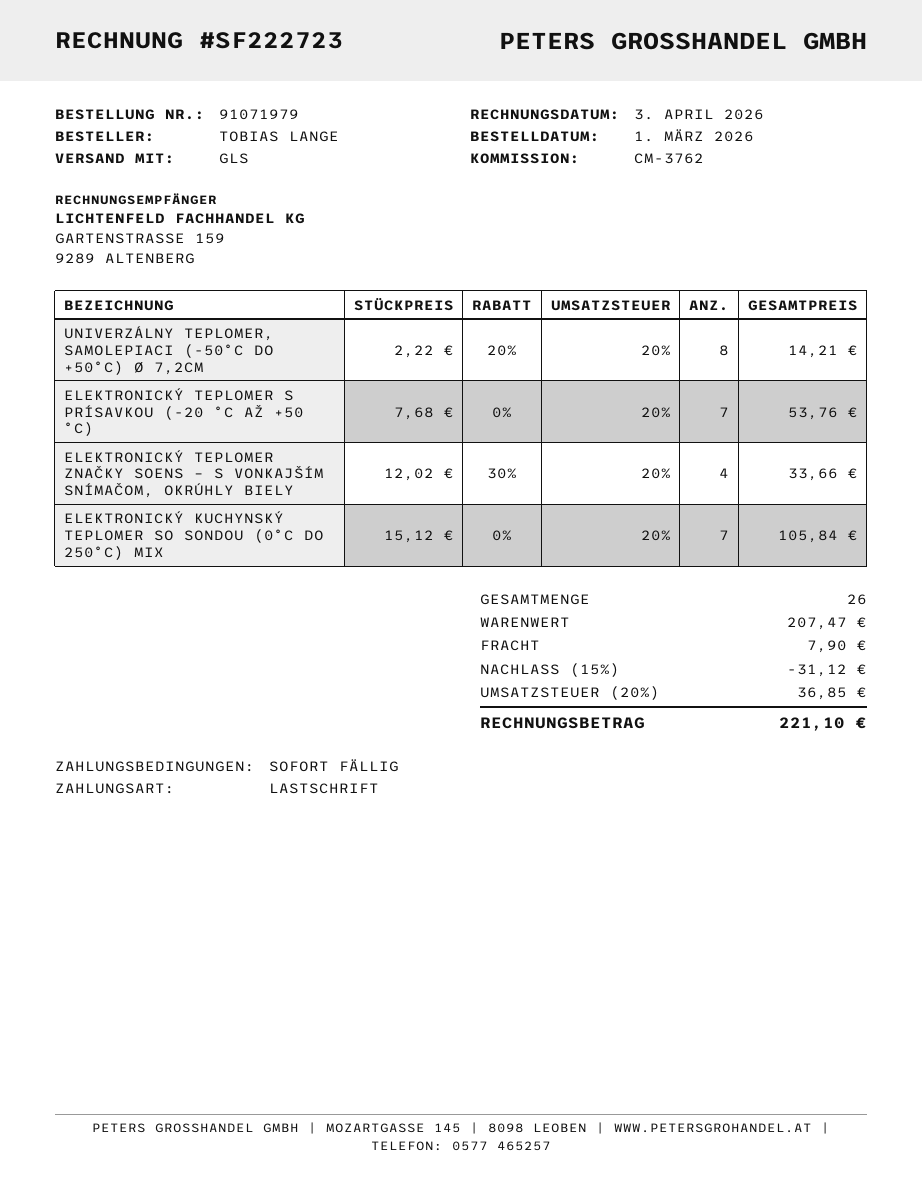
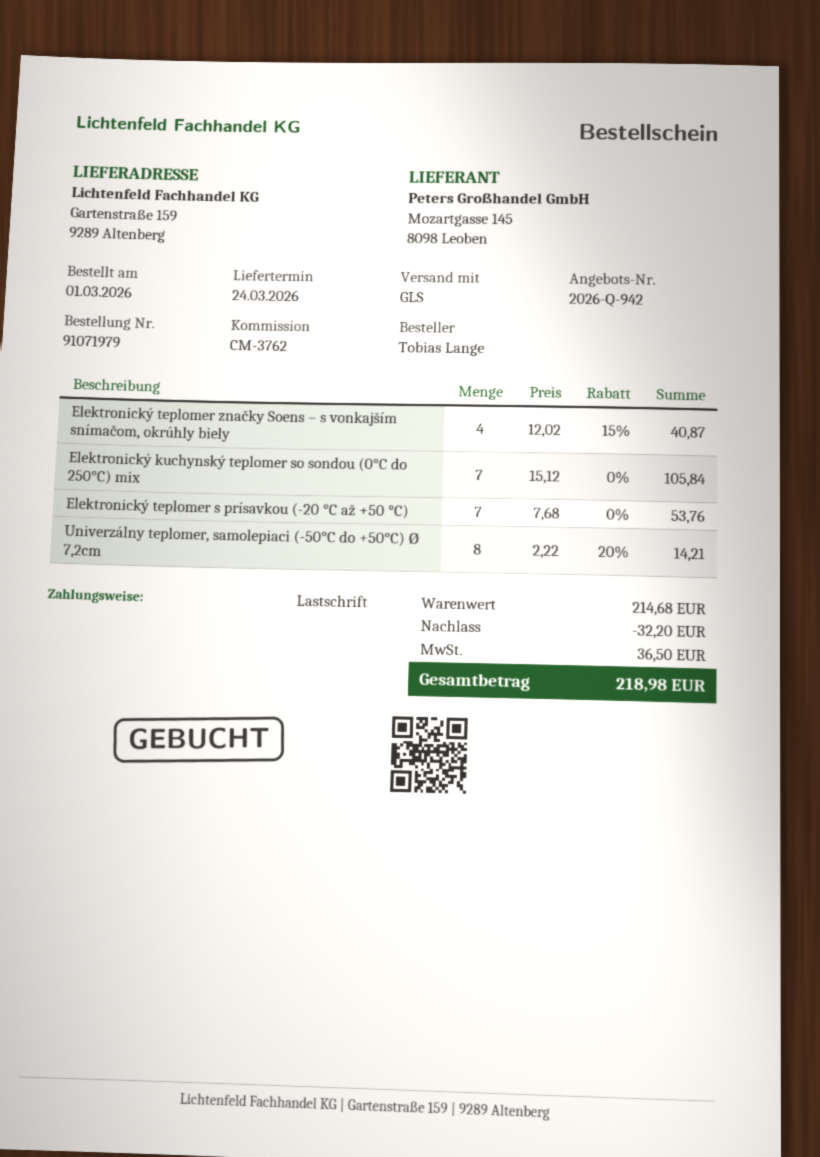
ELEKTRONICKÝ TEPLOMER ZNAČKY SOENS – S VONKAJŠÍM SNÍMAČOM, OKRÚHLY BIELY: 4 x 12.02 - 30% = 33.66 -> 4 x 12.02 - 15% = 40.87
subtotal: 207.47 -> 214.68
discount: 31.12 -> 32.20
shipping: 7.90 -> none
tax: 36.85 -> 36.50
total: 221.10 -> 218.98

